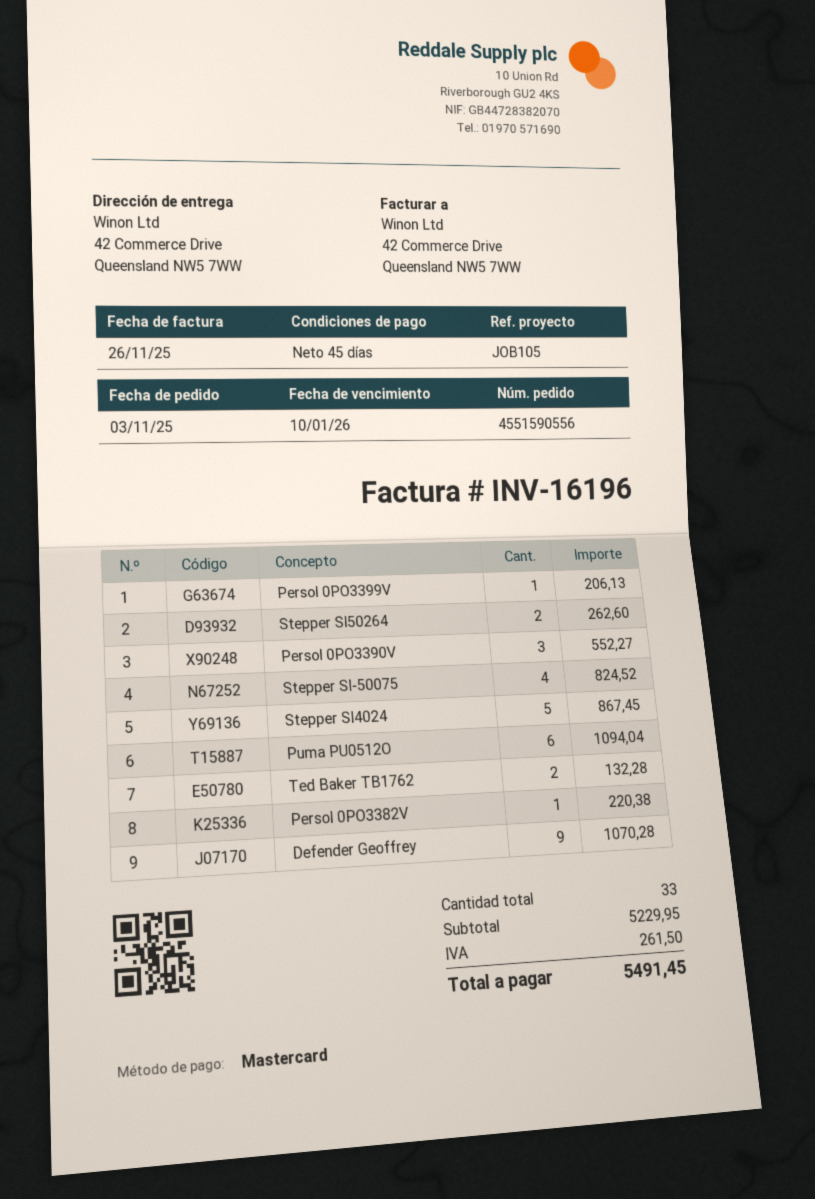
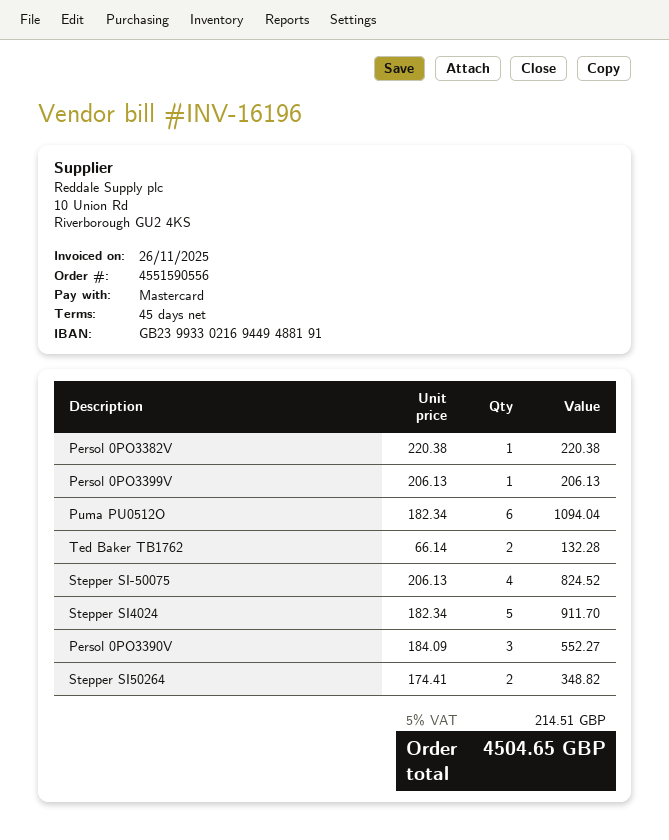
Stepper SI50264: 2 for 262.60 -> 2 for 348.82
Stepper SI4024: 5 for 867.45 -> 5 for 911.70
Defender Geoffrey: 9 for 1070.28 -> none
tax: 261.50 -> 214.51
total: 5491.45 -> 4504.65

